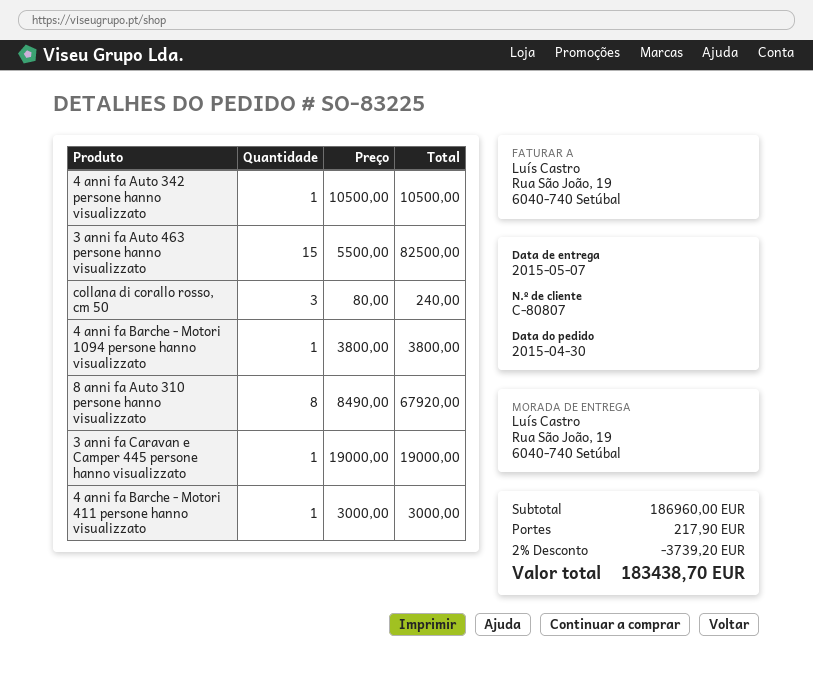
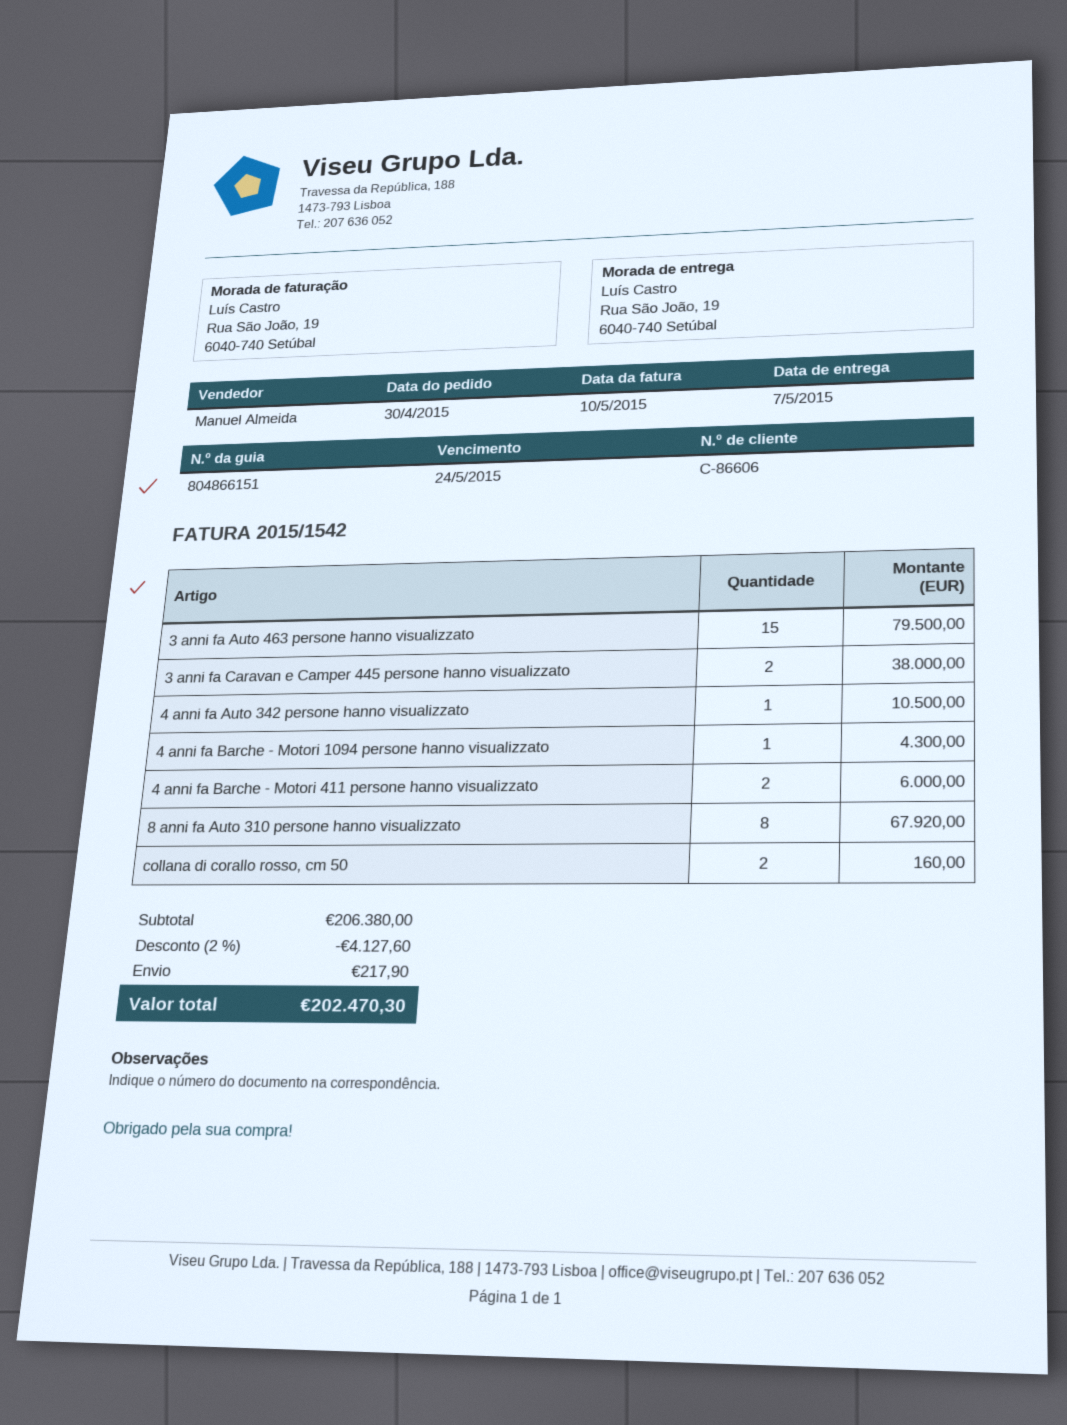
customer number: C-80807 -> C-86606
3 anni fa Auto 463 persone hanno visualizzato: 15 for 82500.00 -> 15 for 79500.00
collana di corallo rosso, cm 50: 3 for 240.00 -> 2 for 160.00
4 anni fa Barche - Motori 1094 persone hanno visualizzato: 1 for 3800.00 -> 1 for 4300.00
3 anni fa Caravan e Camper 445 persone hanno visualizzato: 1 for 19000.00 -> 2 for 38000.00
4 anni fa Barche - Motori 411 persone hanno visualizzato: 1 for 3000.00 -> 2 for 6000.00
subtotal: 186960.00 -> 206380.00
discount: 2% = 3739.20 -> 2% = 4127.60
total: 183438.70 -> 202470.30

